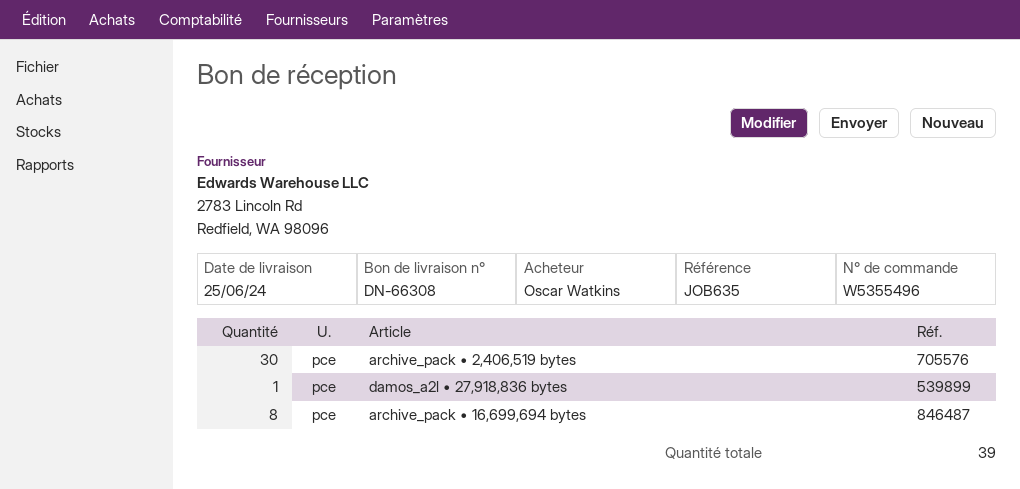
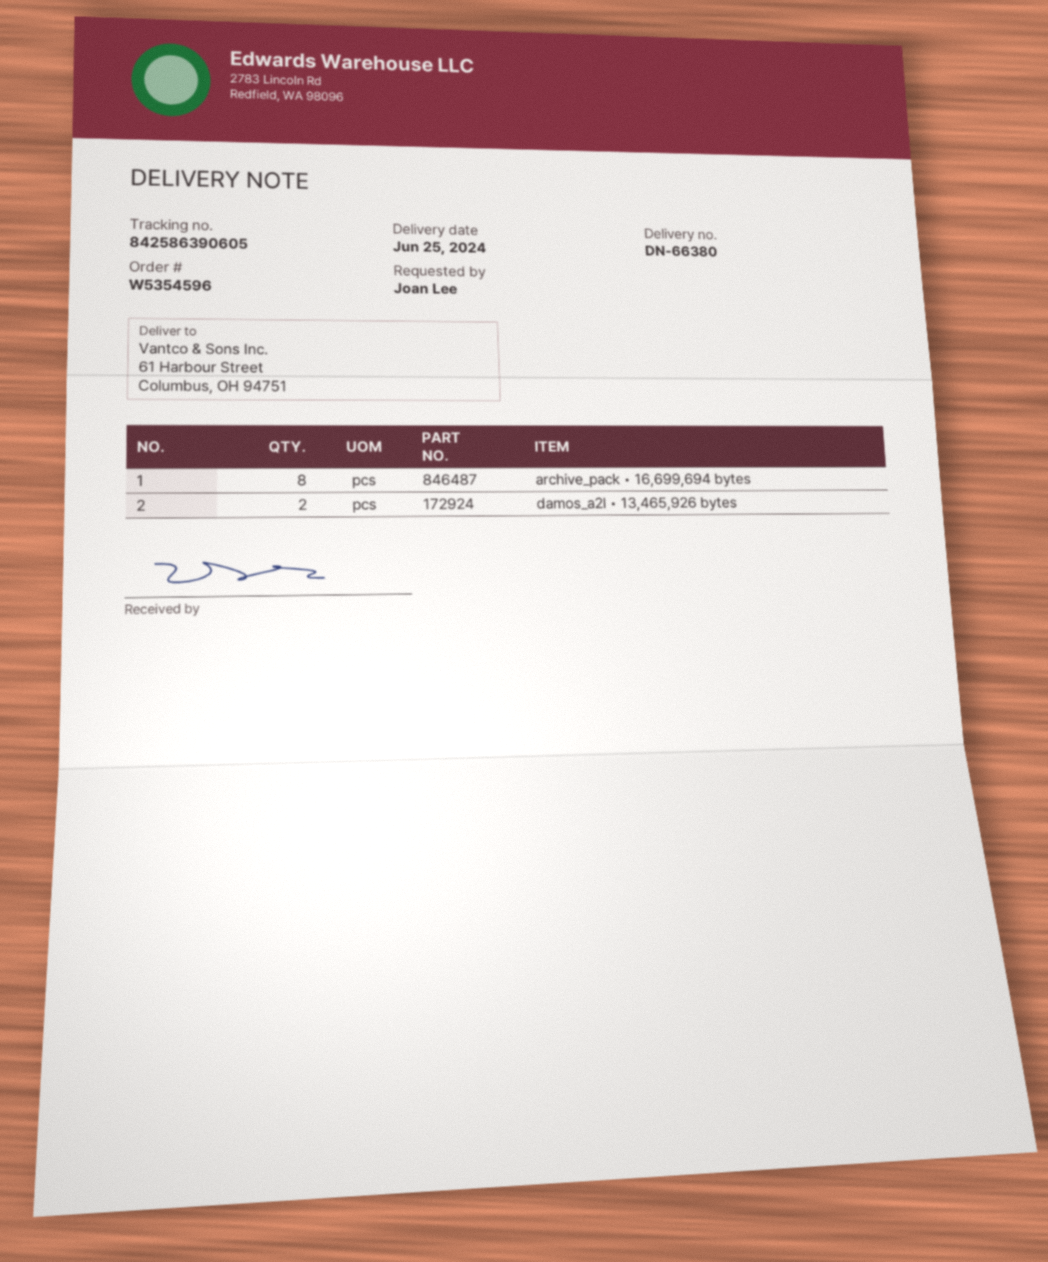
order number: W5355496 -> W5354596
delivery note number: DN-66308 -> DN-66380
ordered by: Oscar Watkins -> Joan Lee
archive_pack • 2,406,519 bytes: 30 -> none
damos_a2l • 27,918,836 bytes: 1 -> none
damos_a2l • 13,465,926 bytes: none -> 2

